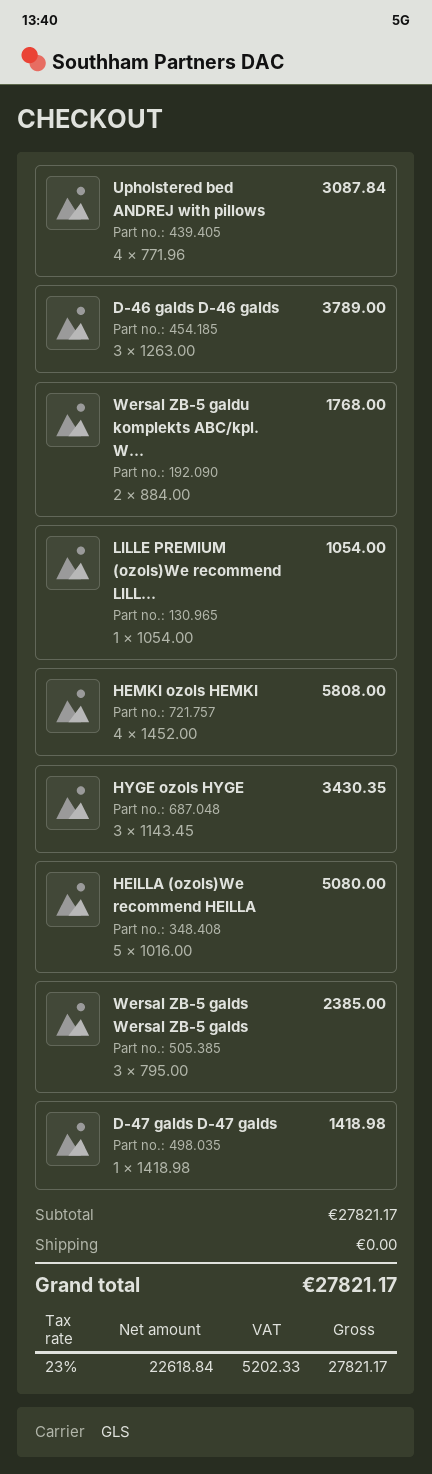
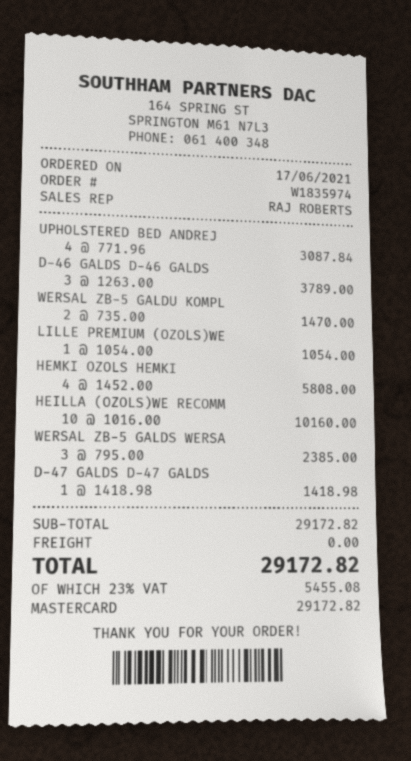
Wersal ZB-5 galdu komplekts ABC/kpl. W...: 2 x 884.00 = 1768.00 -> 2 x 735.00 = 1470.00
HYGE ozols HYGE: 3 x 1143.45 = 3430.35 -> none
HEILLA (ozols)We recommend HEILLA: 5 x 1016.00 = 5080.00 -> 10 x 1016.00 = 10160.00
subtotal: 27821.17 -> 29172.82
tax: 23% = 5202.33 -> 23% = 5455.08
total: 27821.17 -> 29172.82

